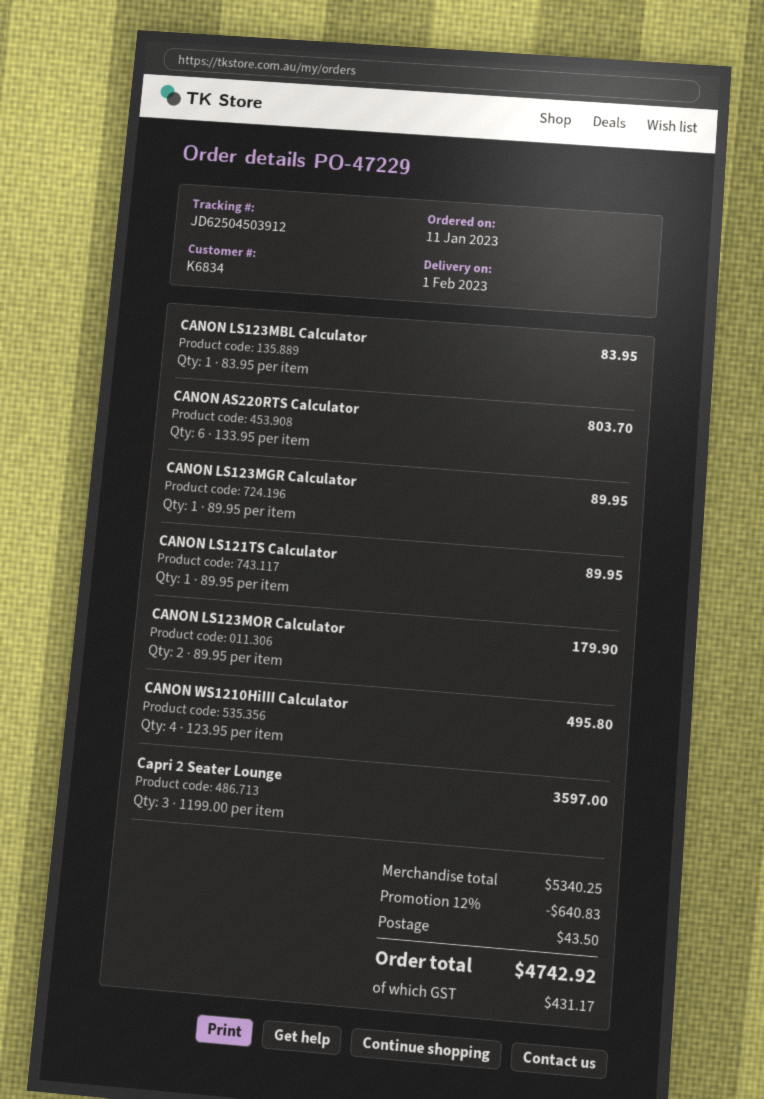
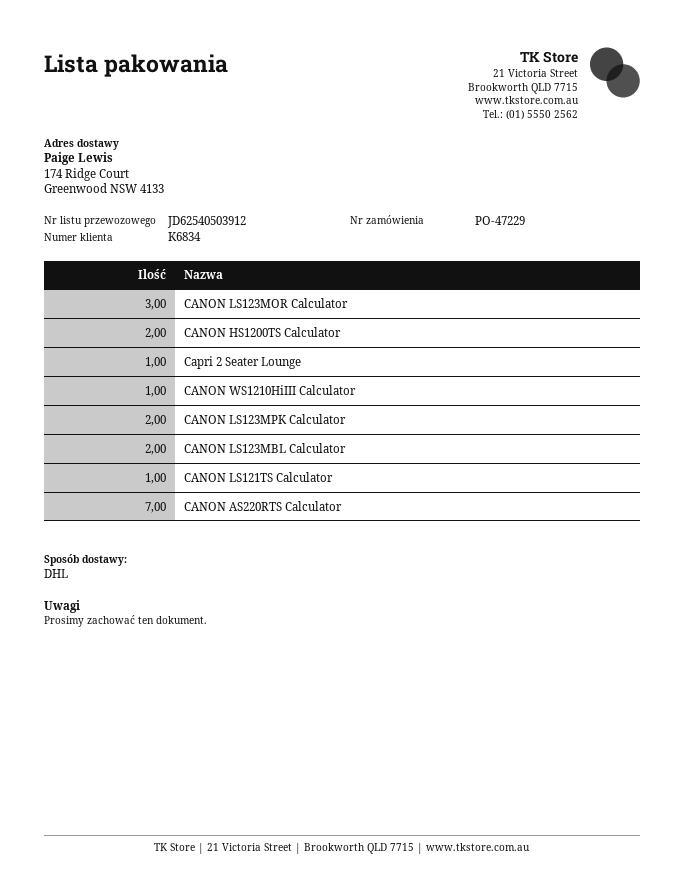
tracking number: JD62504503912 -> JD62540503912
CANON LS123MBL Calculator: 1 -> 2
CANON AS220RTS Calculator: 6 -> 7
CANON LS123MGR Calculator: 1 -> none
CANON LS123MOR Calculator: 2 -> 3
CANON WS1210HiIII Calculator: 4 -> 1
Capri 2 Seater Lounge: 3 -> 1
CANON HS1200TS Calculator: none -> 2
CANON LS123MPK Calculator: none -> 2

